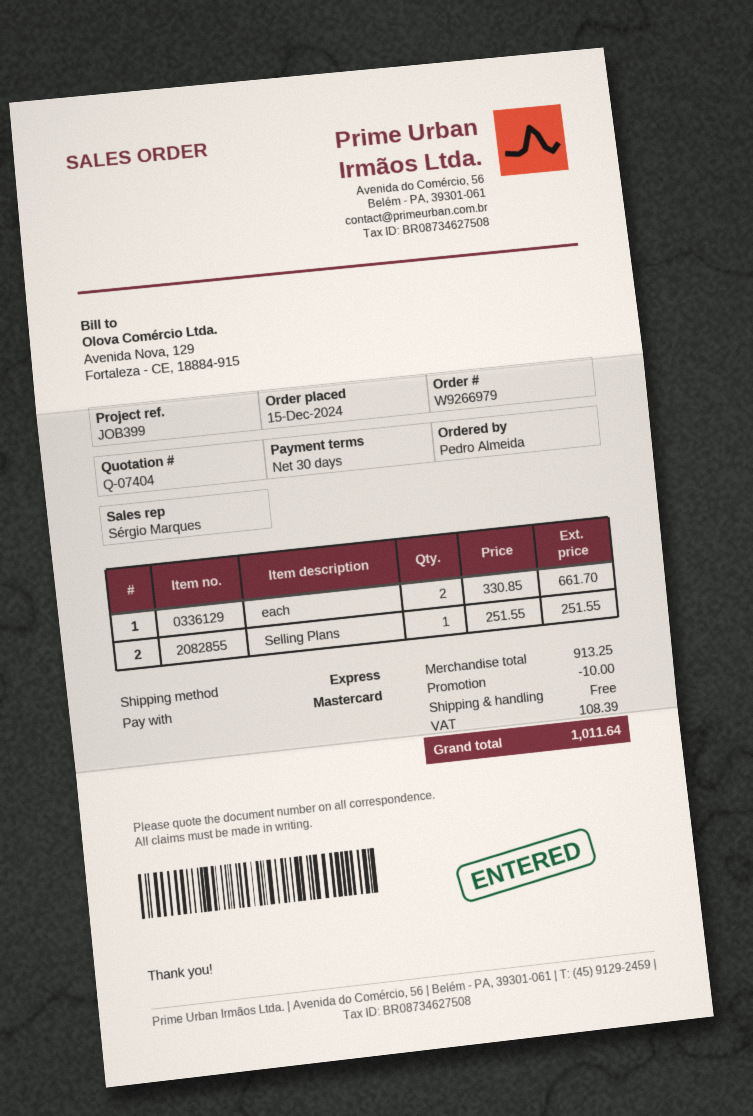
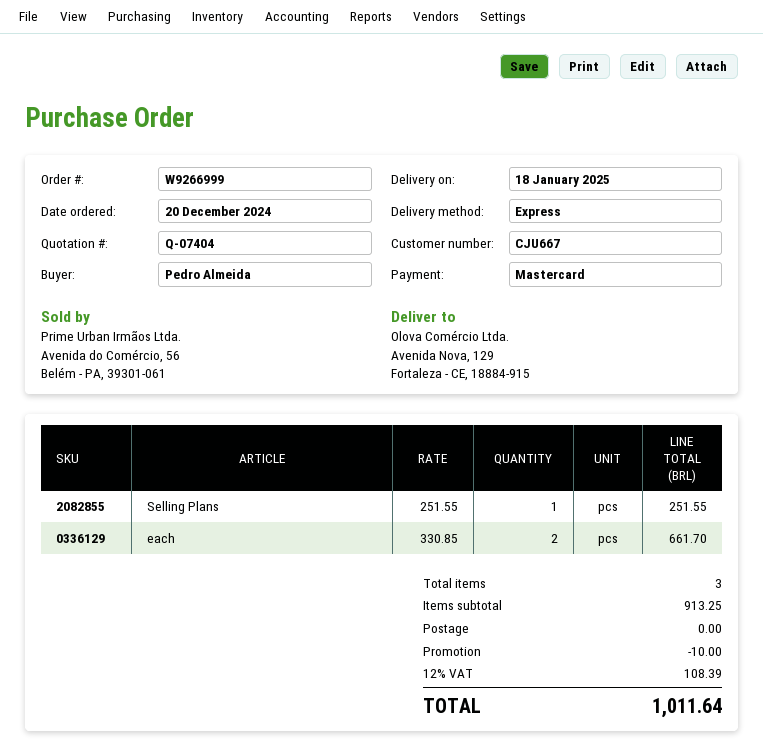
order number: W9266979 -> W9266999
order date: 2024-12-15 -> 2024-12-20

